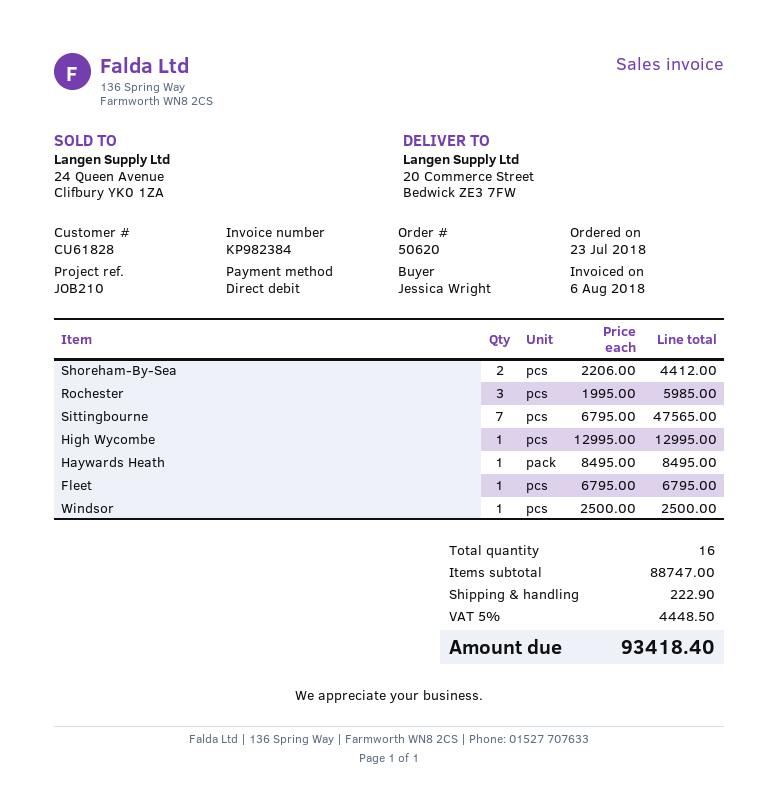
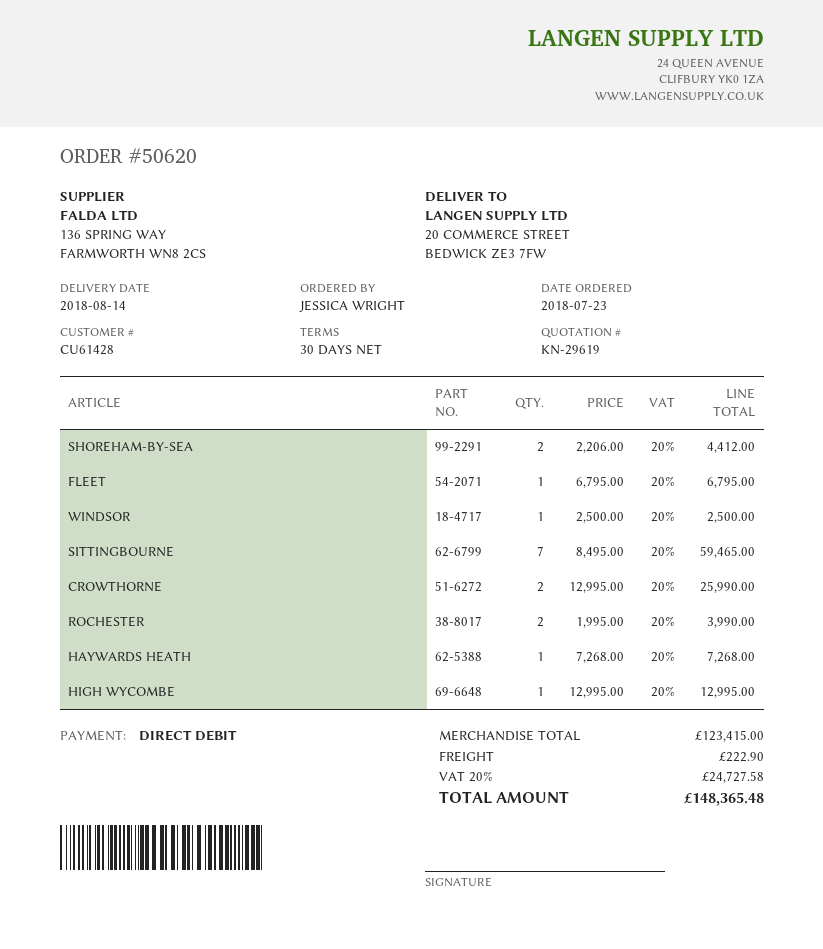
customer number: CU61828 -> CU61428
Rochester: 3 x 1995.00 = 5985.00 -> 2 x 1995.00 = 3990.00
Sittingbourne: 7 x 6795.00 = 47565.00 -> 7 x 8495.00 = 59465.00
Haywards Heath: 1 x 8495.00 = 8495.00 -> 1 x 7268.00 = 7268.00
CROWTHORNE: none -> 2 x 12995.00 = 25990.00
subtotal: 88747.00 -> 123415.00
tax: 5% = 4448.50 -> 20% = 24727.58
total: 93418.40 -> 148365.48

